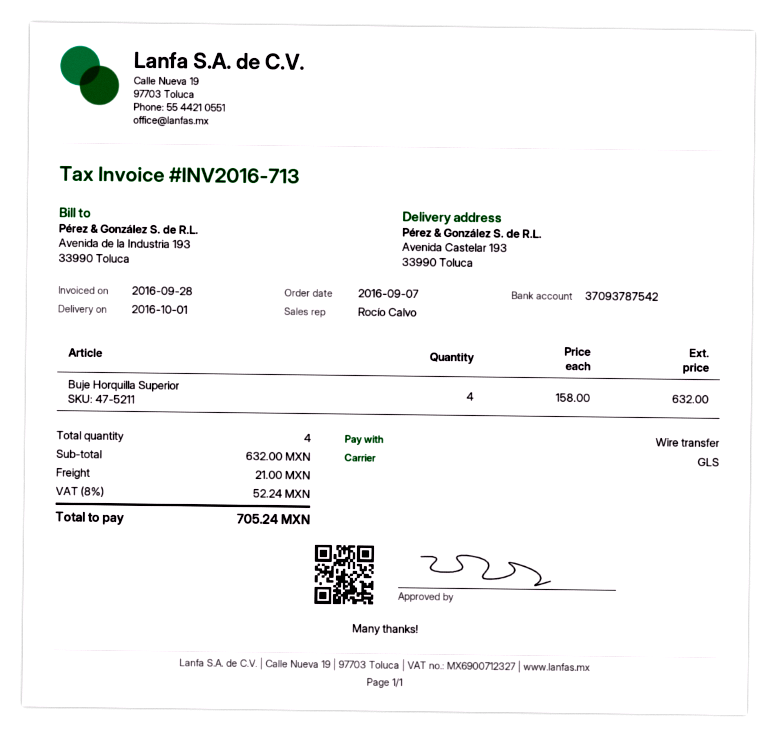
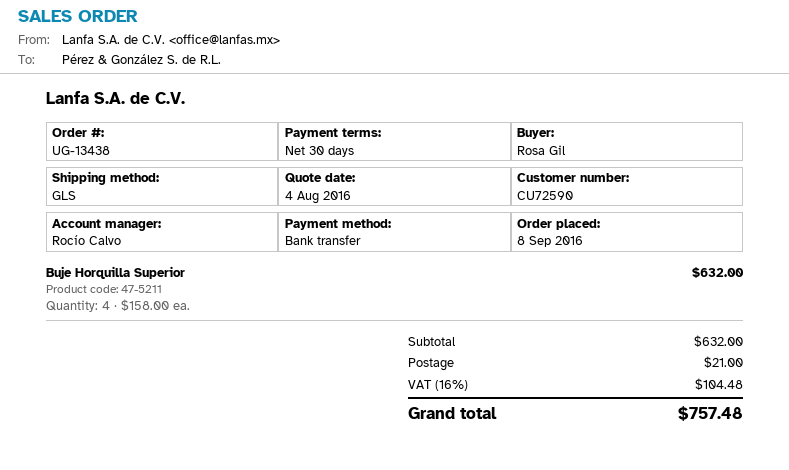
order date: 2016-09-07 -> 2016-09-08
tax: 8% = 52.24 -> 16% = 104.48
total: 705.24 -> 757.48

